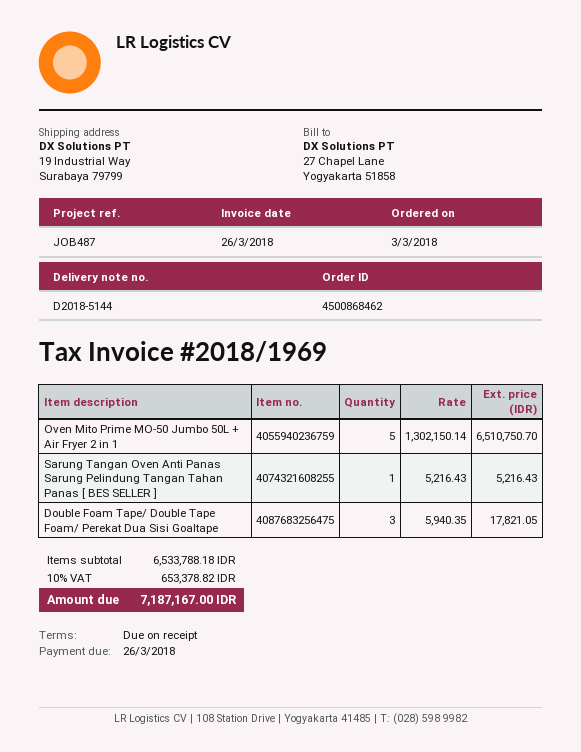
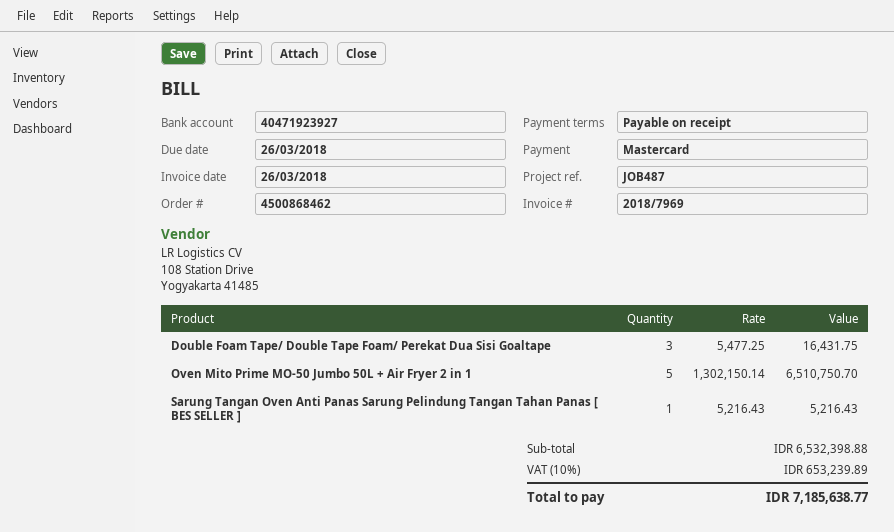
invoice number: 2018/1969 -> 2018/7969
Double Foam Tape/ Double Tape Foam/ Perekat Dua Sisi Goaltape: 3 x 5940.35 = 17821.05 -> 3 x 5477.25 = 16431.75
subtotal: 6533788.18 -> 6532398.88
tax: 10% = 653378.82 -> 10% = 653239.89
total: 7187167.00 -> 7185638.77

